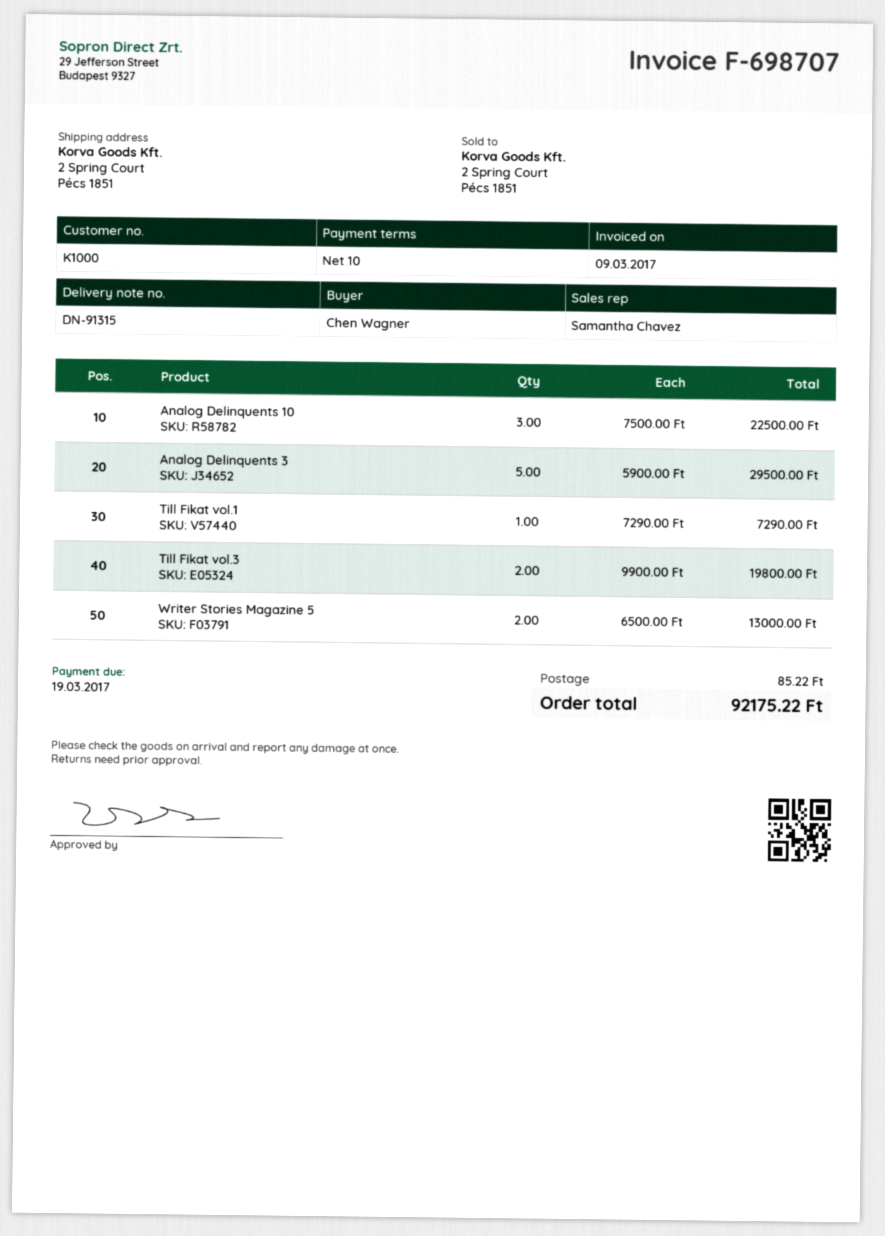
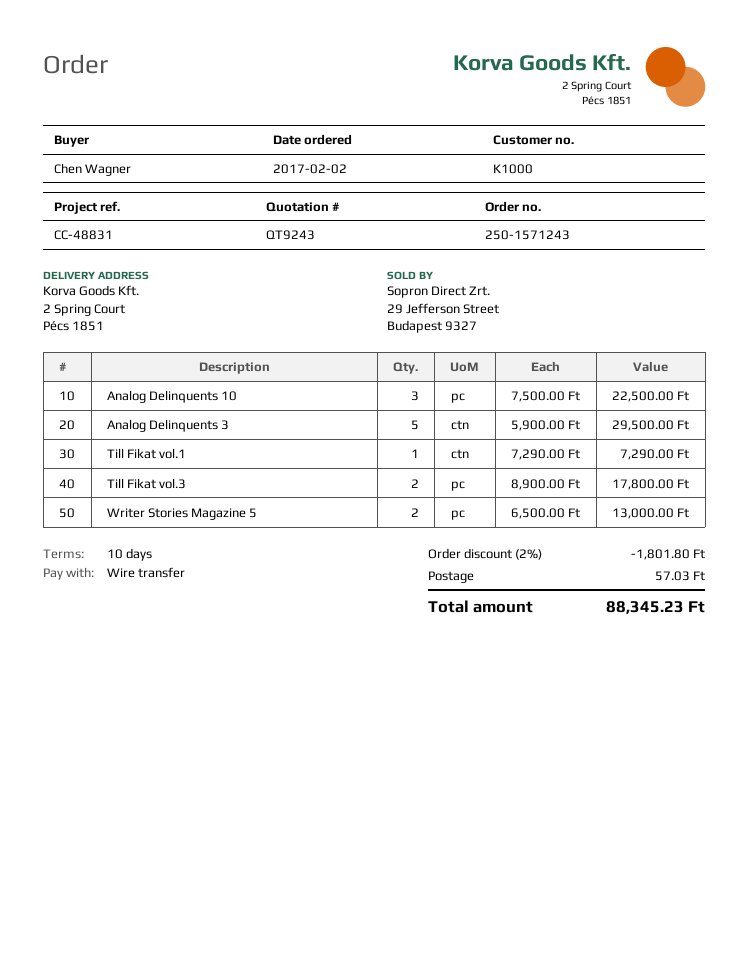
Till Fikat vol.3: 2 x 9900.00 = 19800.00 -> 2 x 8900.00 = 17800.00
discount: none -> 2% = 1801.80
shipping: 85.22 -> 57.03
total: 92175.22 -> 88345.23

